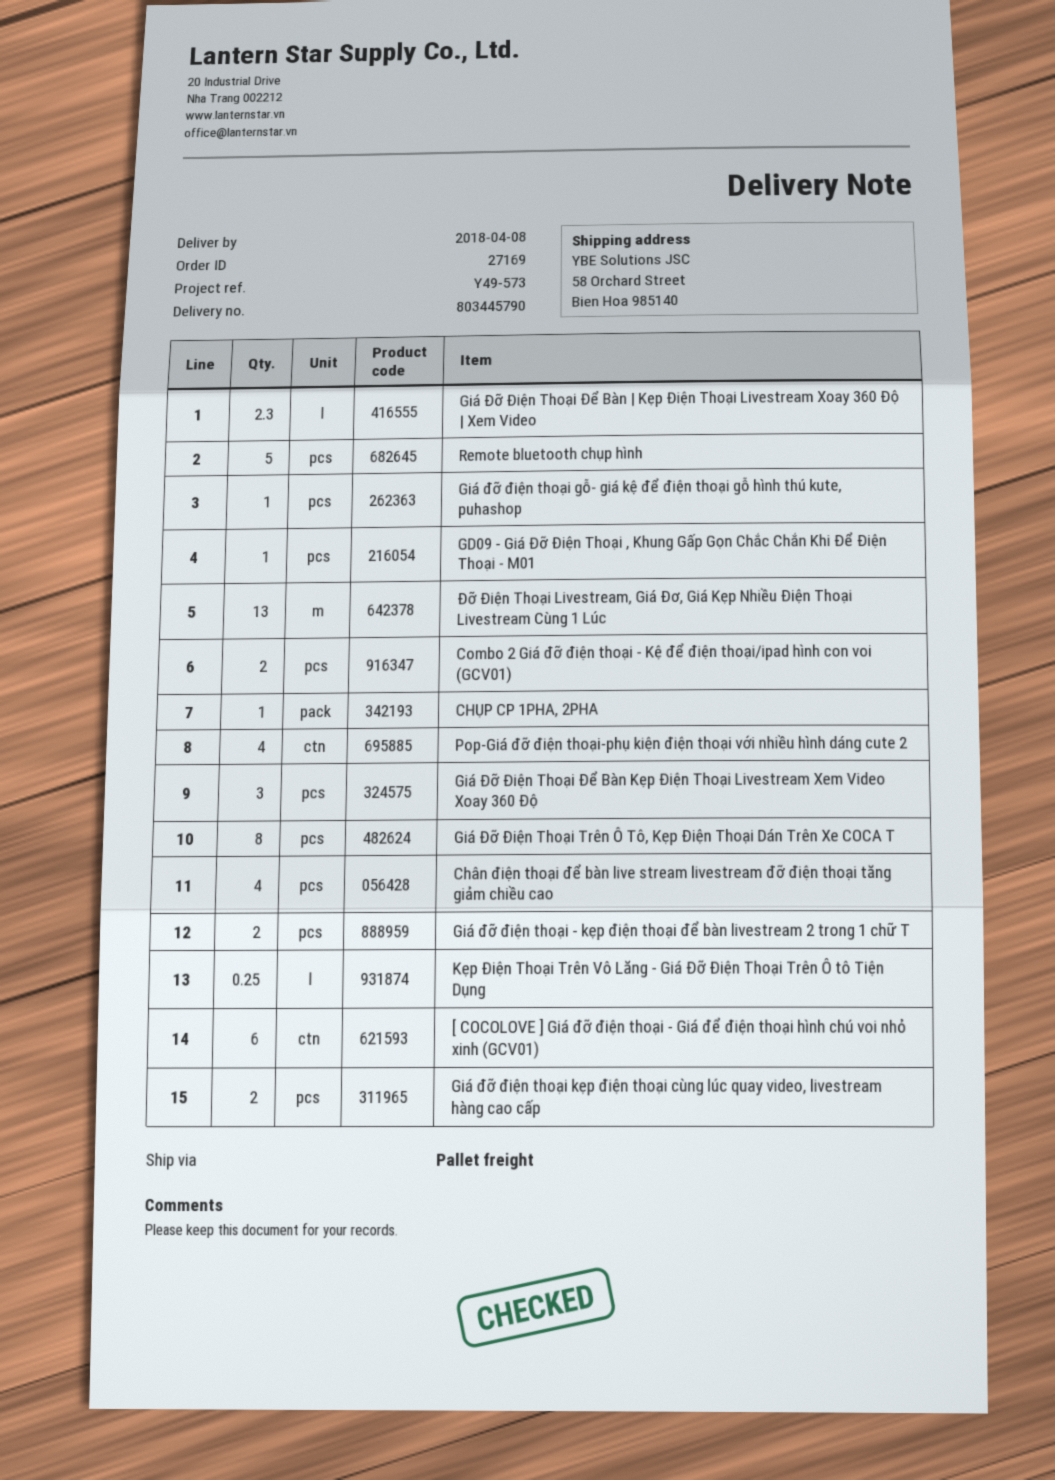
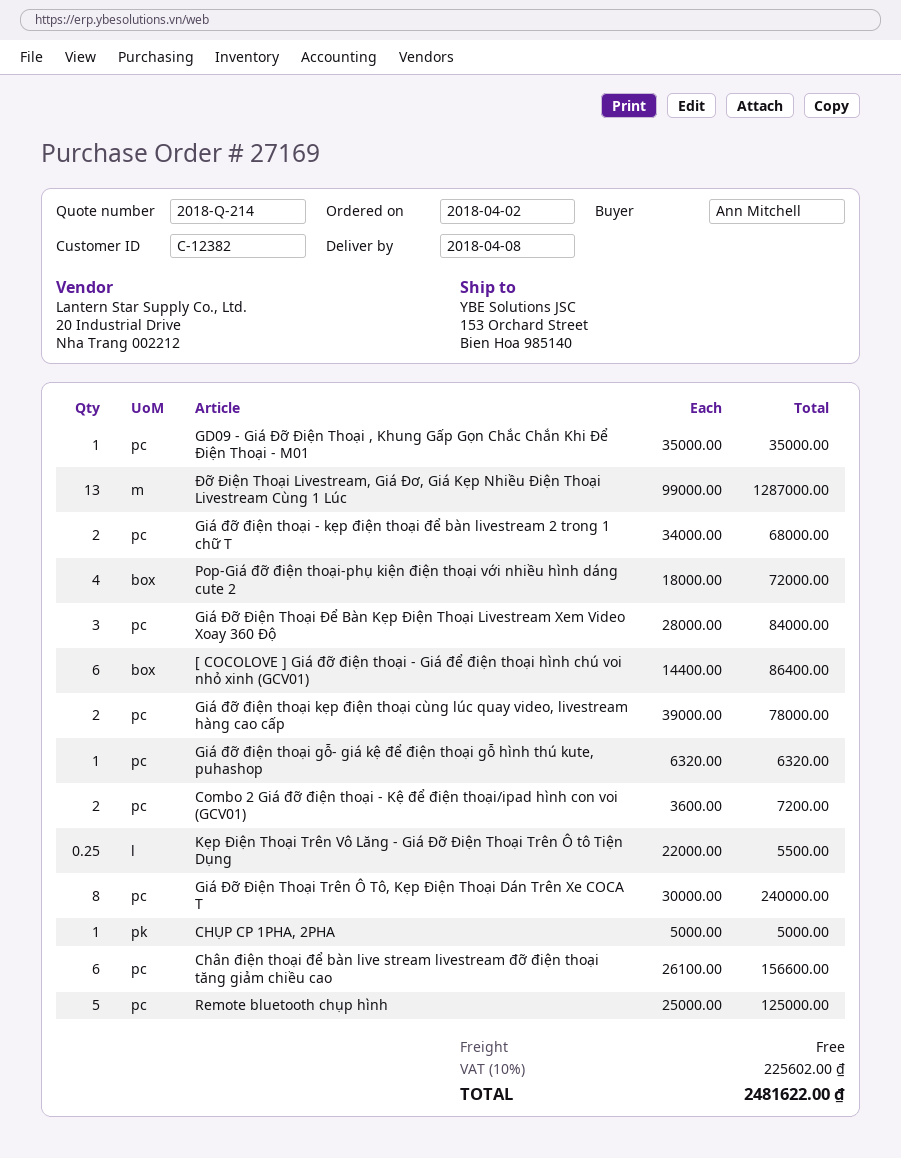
ship to: 58 Orchard Street, Bien Hoa 985140 -> 153 Orchard Street, Bien Hoa 985140
Giá Đỡ Điện Thoại Để Bàn | Kẹp Điện Thoại Livestream Xoay 360 Độ | Xem Video: 2.3 -> none
Chân điện thoại để bàn live stream livestream đỡ điện thoại tăng giảm chiều cao: 4 -> 6

